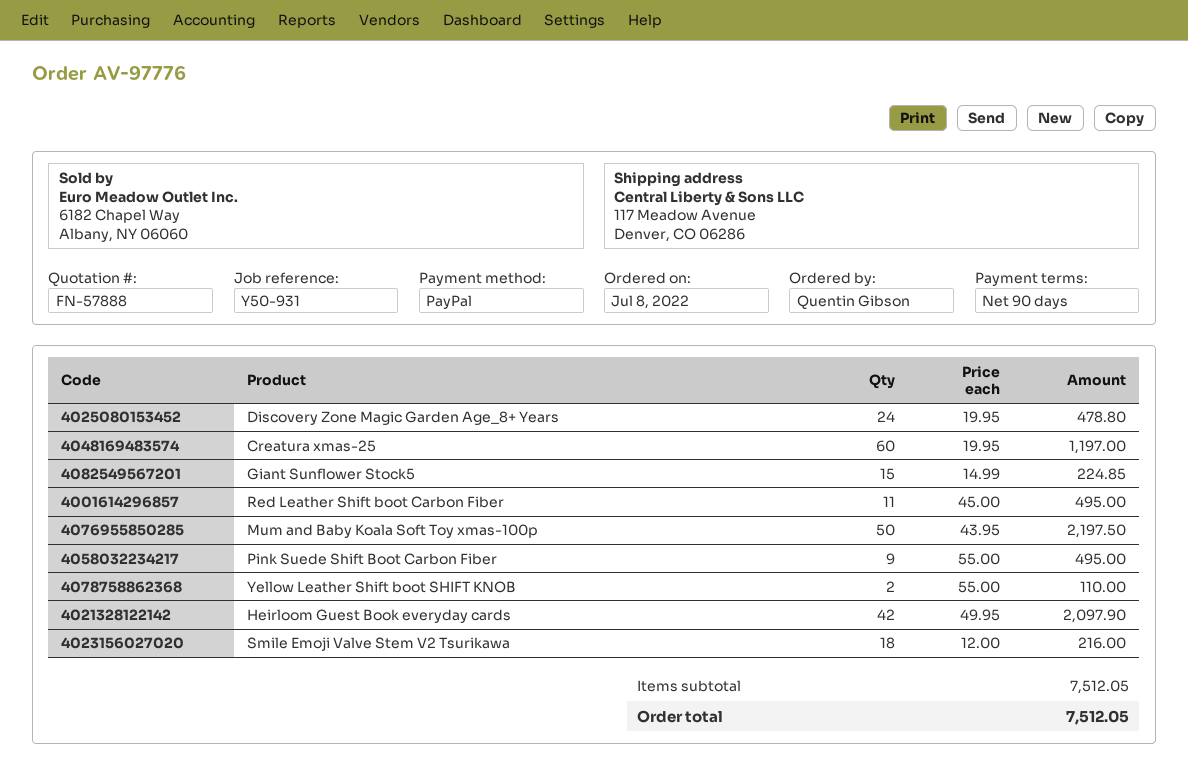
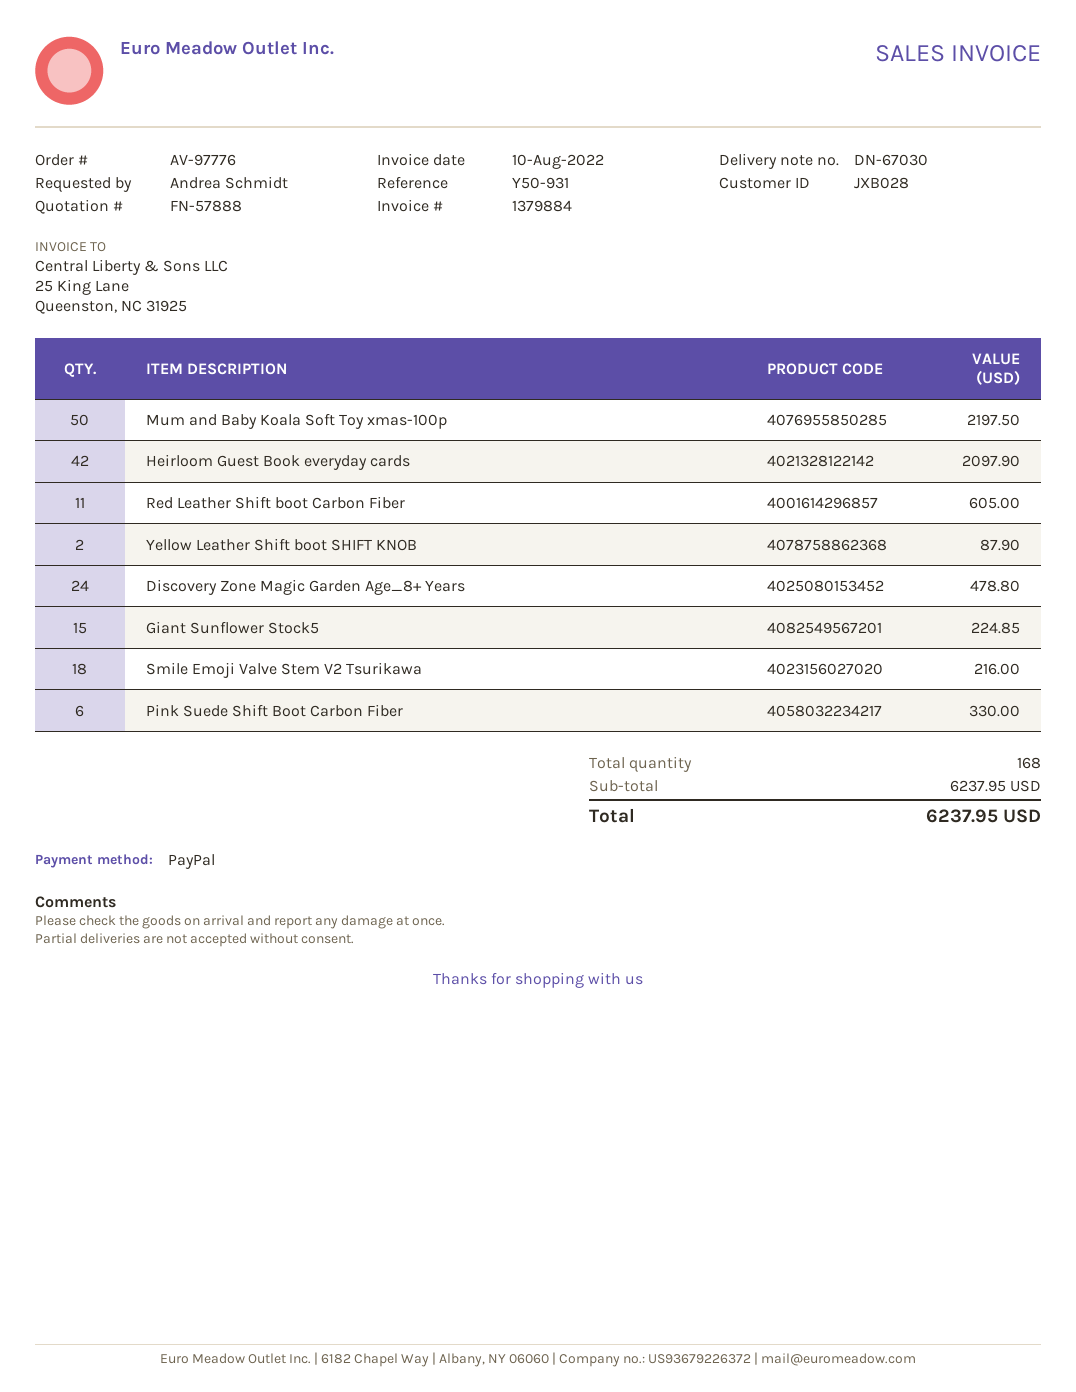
ordered by: Quentin Gibson -> Andrea Schmidt
Creatura xmas-25: 60 for 1197.00 -> none
Red Leather Shift boot Carbon Fiber: 11 for 495.00 -> 11 for 605.00
Pink Suede Shift Boot Carbon Fiber: 9 for 495.00 -> 6 for 330.00
Yellow Leather Shift boot SHIFT KNOB: 2 for 110.00 -> 2 for 87.90
subtotal: 7512.05 -> 6237.95
total: 7512.05 -> 6237.95

